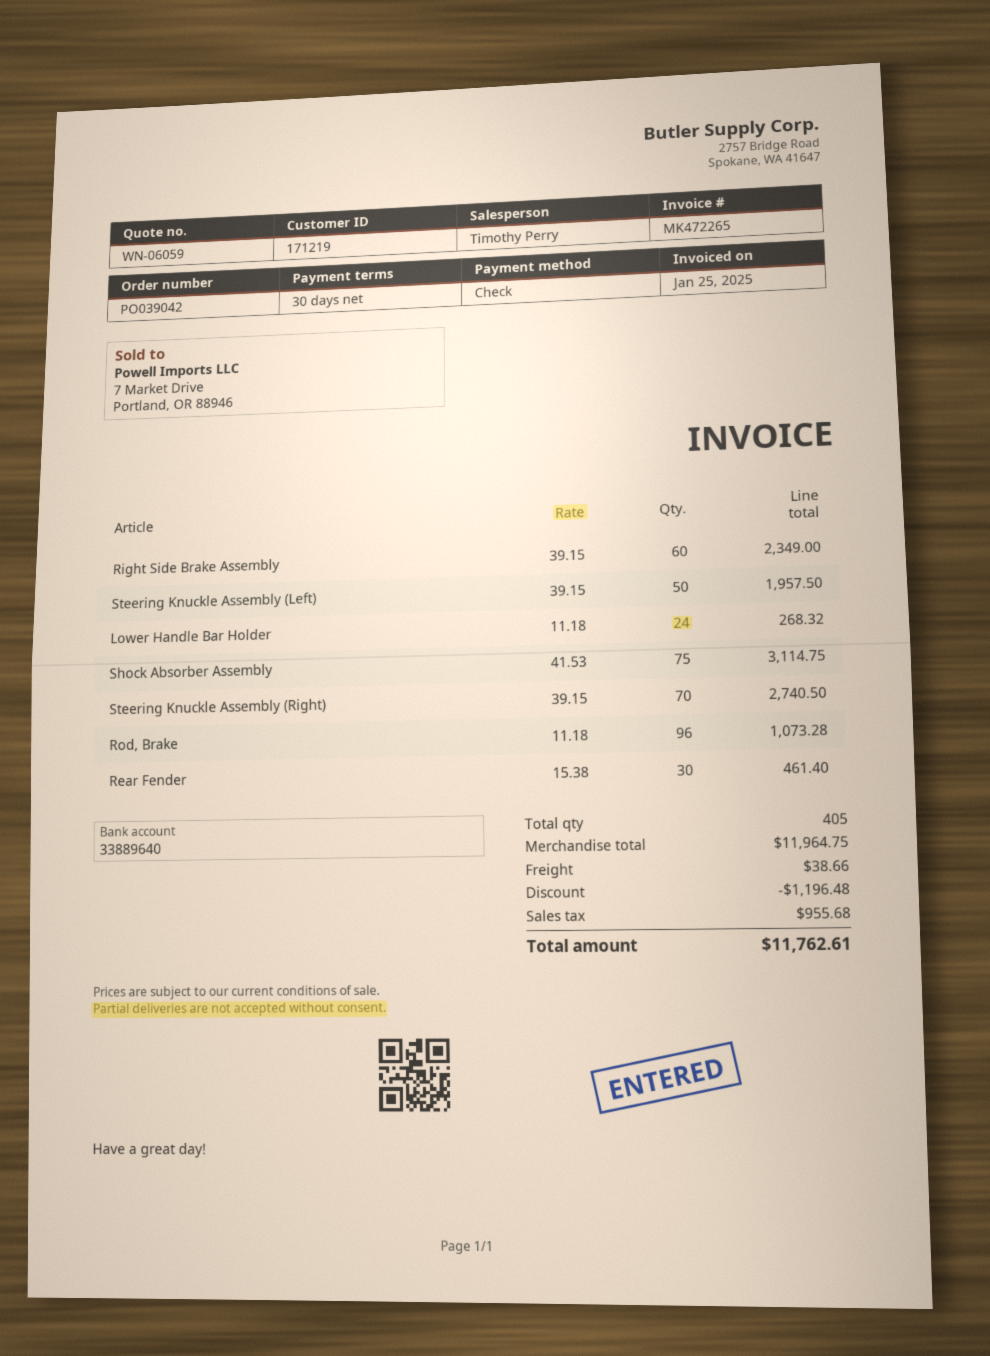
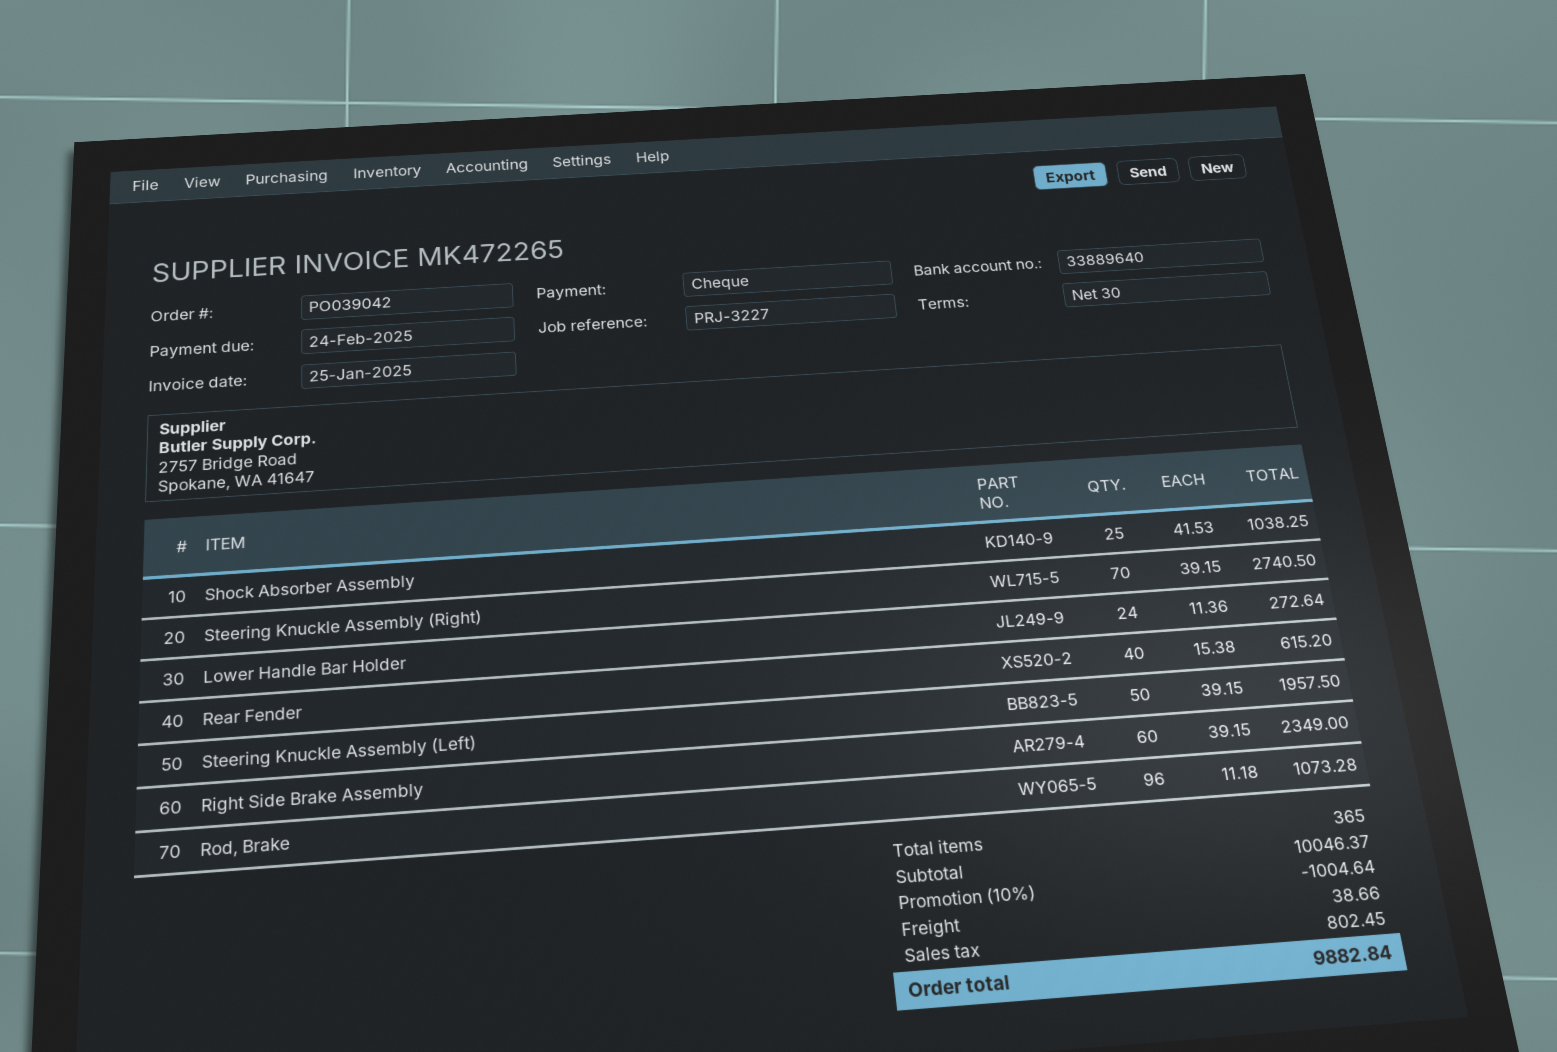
Lower Handle Bar Holder: 24 x 11.18 = 268.32 -> 24 x 11.36 = 272.64
Shock Absorber Assembly: 75 x 41.53 = 3114.75 -> 25 x 41.53 = 1038.25
Rear Fender: 30 x 15.38 = 461.40 -> 40 x 15.38 = 615.20
total quantity: 405 -> 365
subtotal: 11964.75 -> 10046.37
discount: 1196.48 -> 1004.64
tax: 955.68 -> 802.45
total: 11762.61 -> 9882.84

